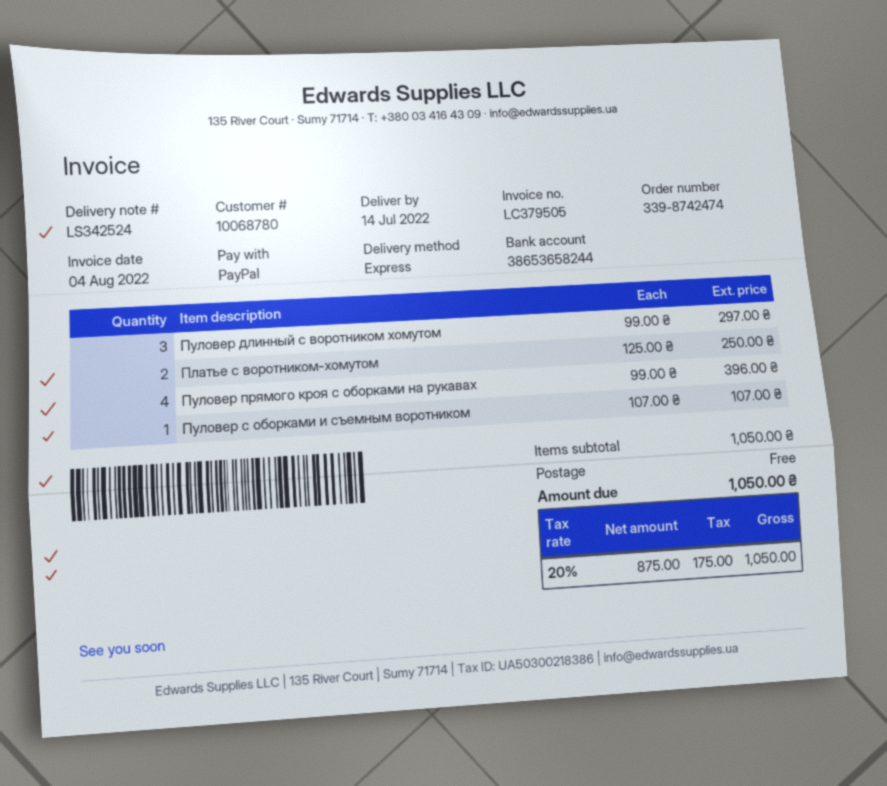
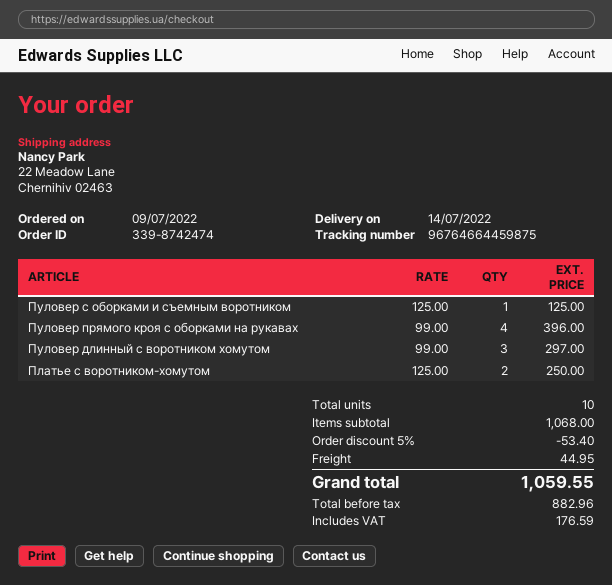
Пуловер с оборками и съемным воротником: 1 x 107.00 = 107.00 -> 1 x 125.00 = 125.00
subtotal: 1050.00 -> 1068.00
discount: none -> 5% = 53.40
shipping: 0.00 -> 44.95
net: 875.00 -> 882.96
tax: 175.00 -> 176.59
total: 1050.00 -> 1059.55

